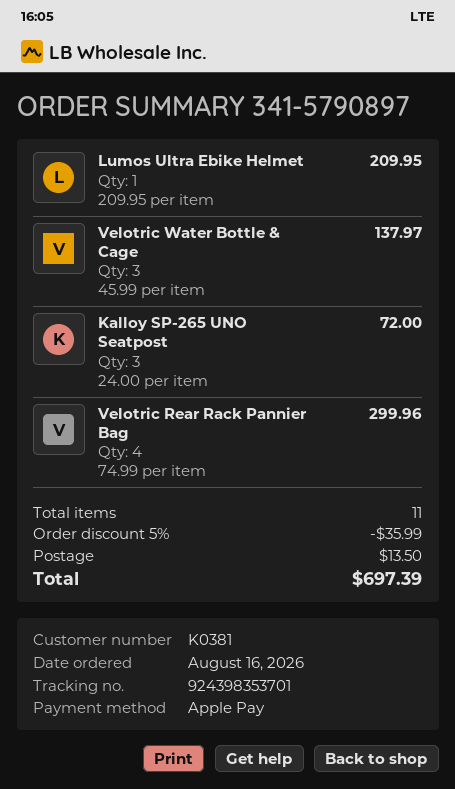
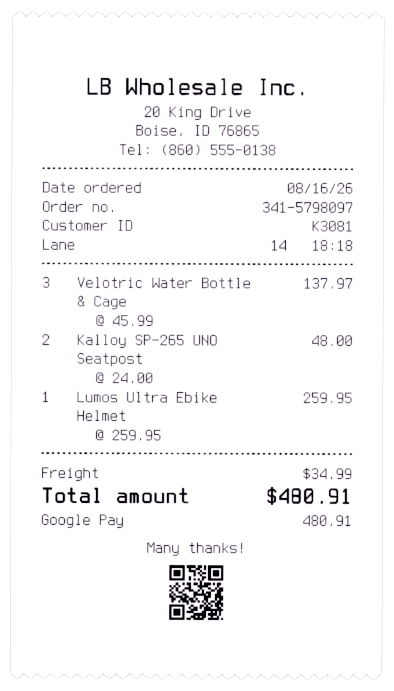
order number: 341-5790897 -> 341-5798097
customer number: K0381 -> K3081
payment method: Apple Pay -> Google Pay
Lumos Ultra Ebike Helmet: 1 x 209.95 = 209.95 -> 1 x 259.95 = 259.95
Kalloy SP-265 UNO Seatpost: 3 x 24.00 = 72.00 -> 2 x 24.00 = 48.00
Velotric Rear Rack Pannier Bag: 4 x 74.99 = 299.96 -> none
discount: 5% = 35.99 -> none
shipping: 13.50 -> 34.99
total: 697.39 -> 480.91

